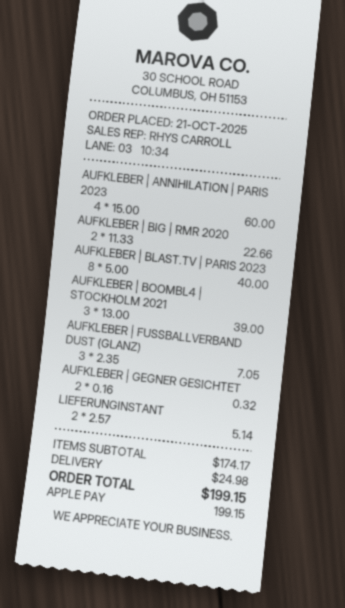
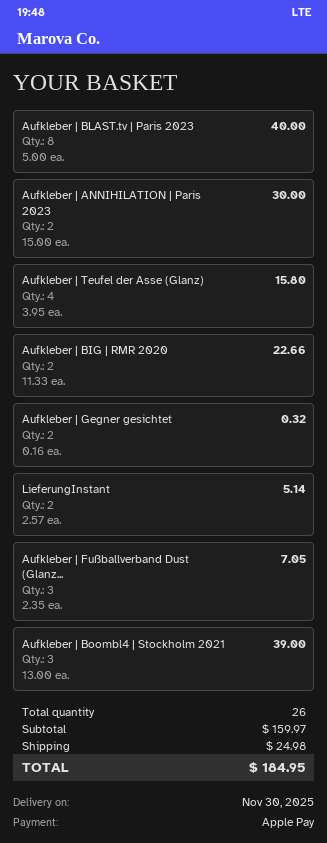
AUFKLEBER | ANNIHILATION | PARIS 2023: 4 x 15.00 = 60.00 -> 2 x 15.00 = 30.00
Aufkleber | Teufel der Asse (Glanz): none -> 4 x 3.95 = 15.80
subtotal: 174.17 -> 159.97
total: 199.15 -> 184.95

